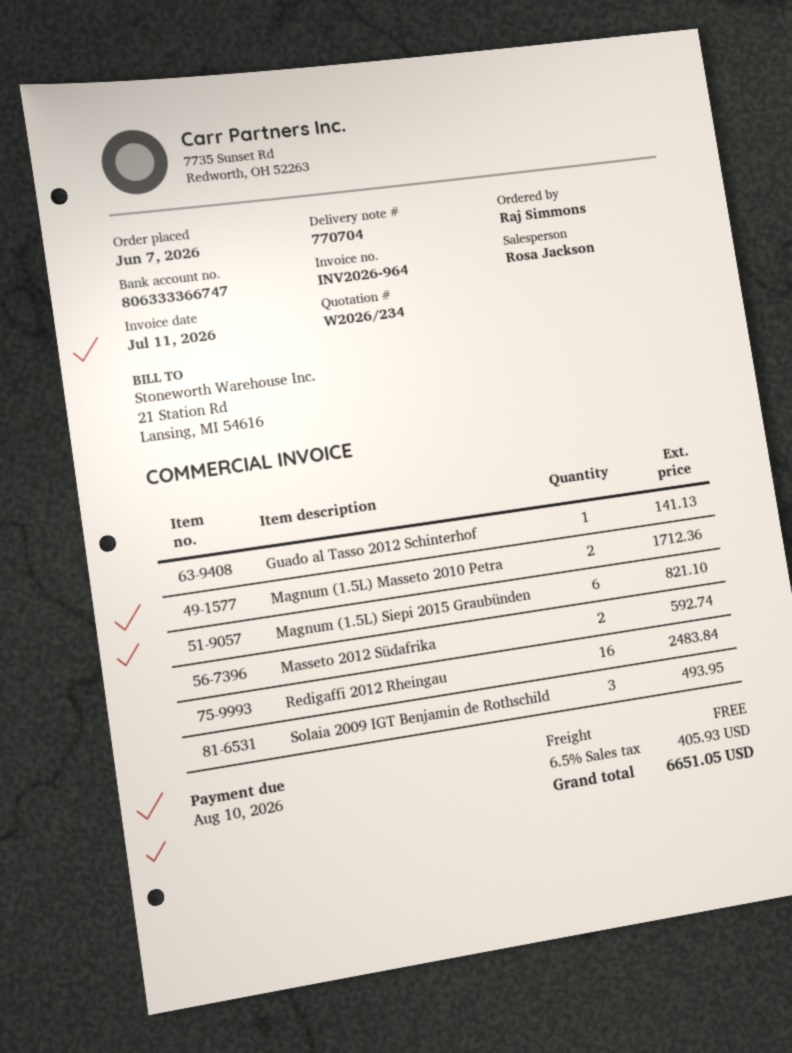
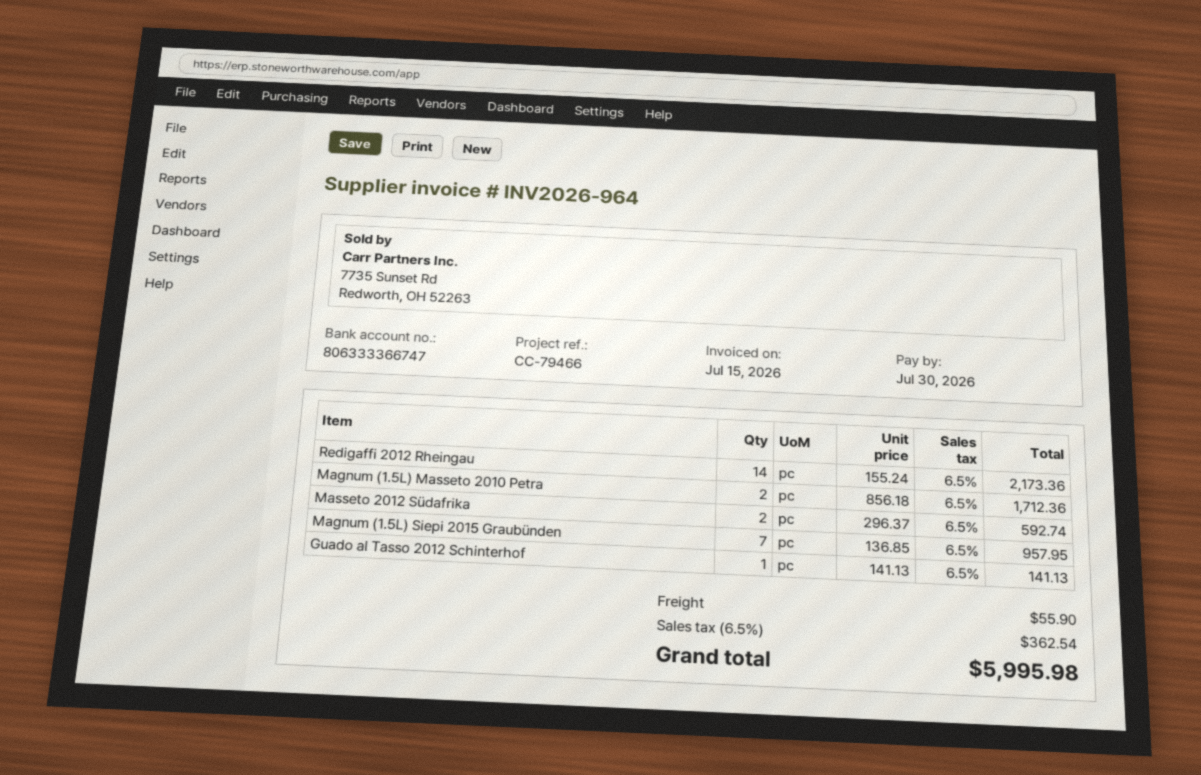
invoice date: 2026-07-11 -> 2026-07-15
due date: 2026-08-10 -> 2026-07-30
Magnum (1.5L) Siepi 2015 Graubünden: 6 for 821.10 -> 7 for 957.95
Redigaffi 2012 Rheingau: 16 for 2483.84 -> 14 for 2173.36
Solaia 2009 IGT Benjamin de Rothschild: 3 for 493.95 -> none
shipping: 0.00 -> 55.90
tax: 6.5% = 405.93 -> 6.5% = 362.54
total: 6651.05 -> 5995.98

